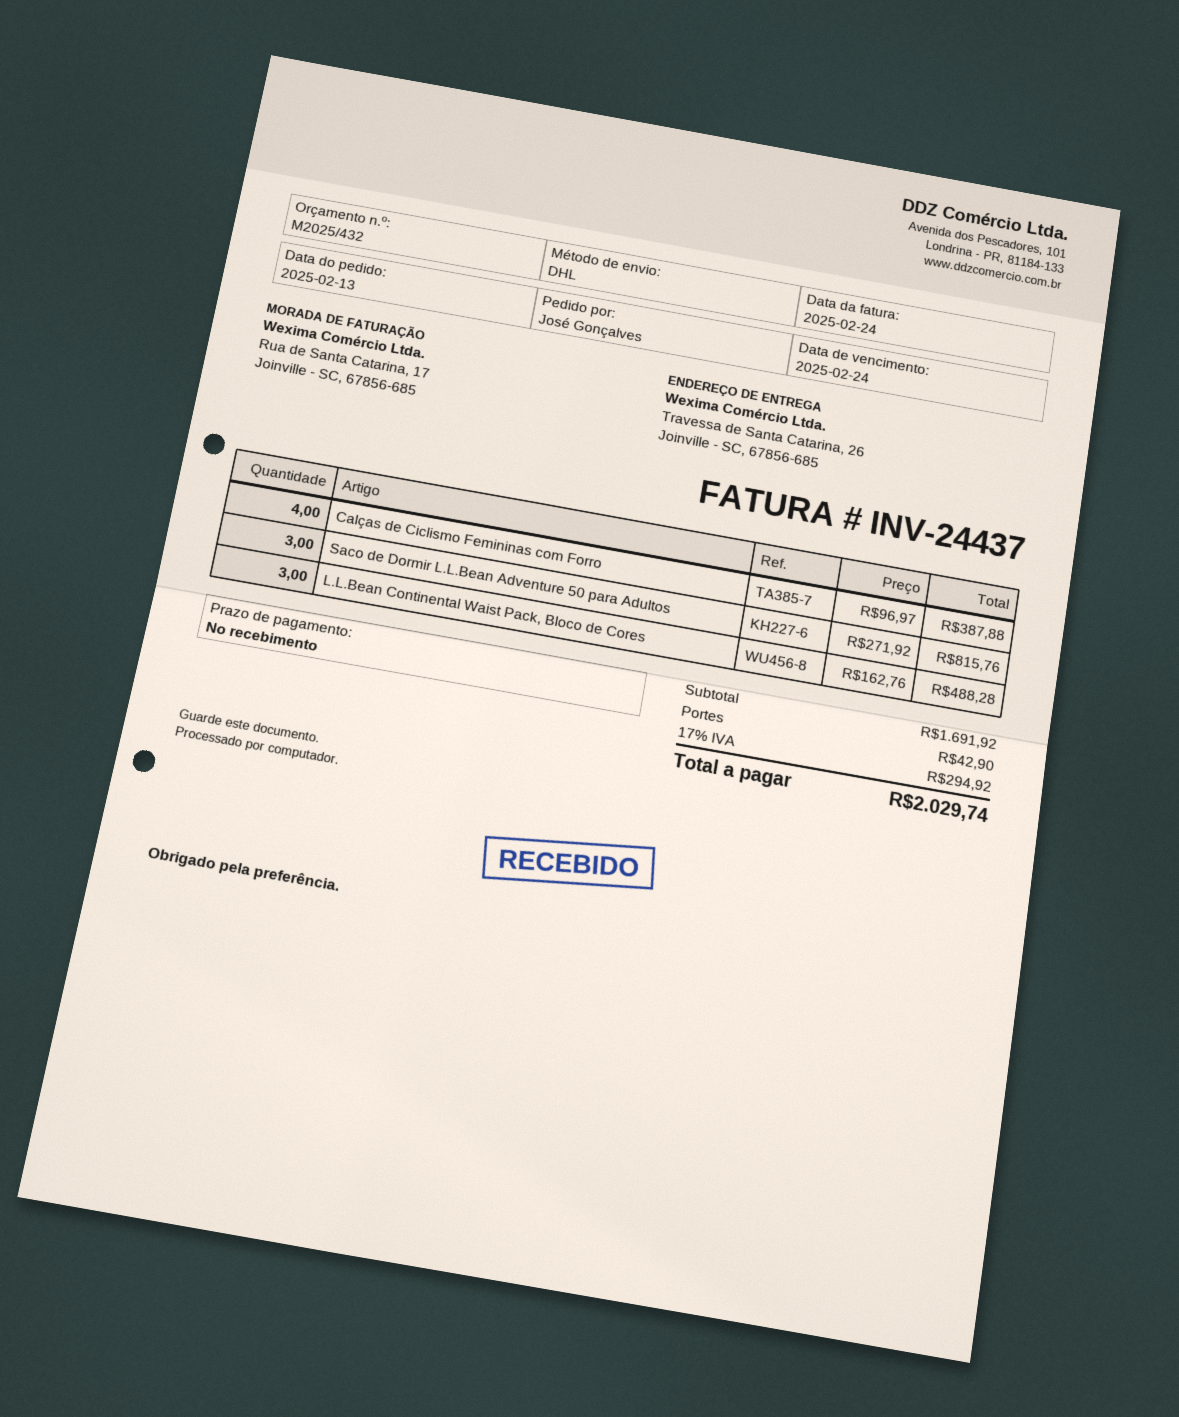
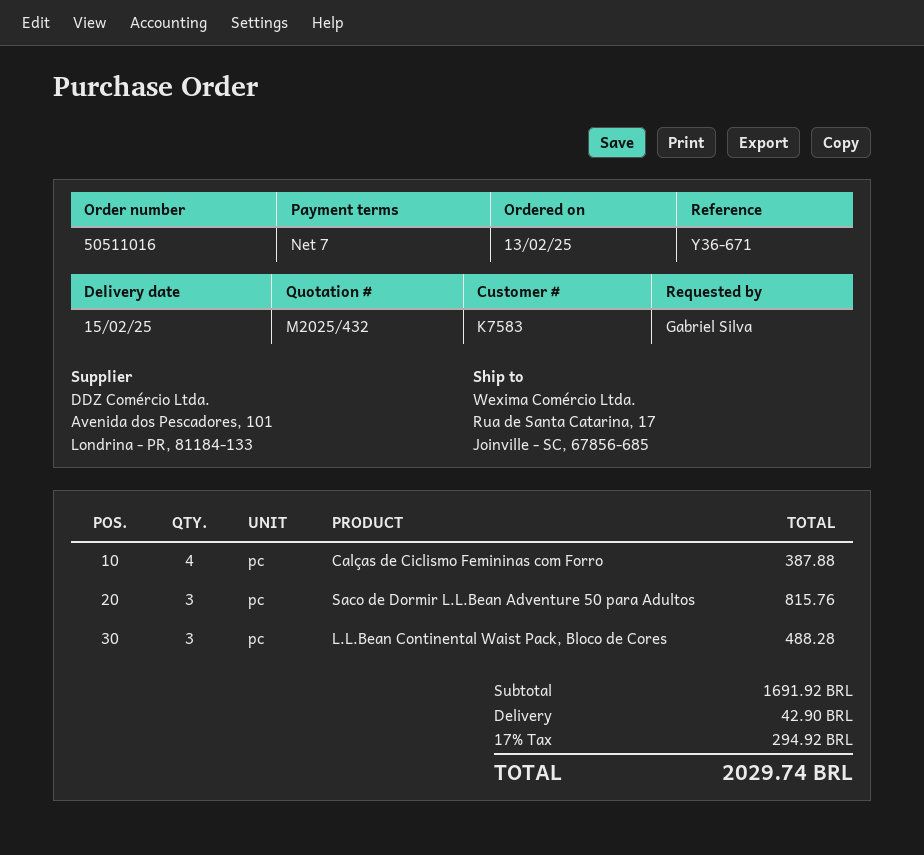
payment terms: on receipt -> 7 days
ordered by: José Gonçalves -> Gabriel Silva
ship to: Travessa de Santa Catarina, 26, Joinville - SC, 67856-685 -> Rua de Santa Catarina, 17, Joinville - SC, 67856-685

